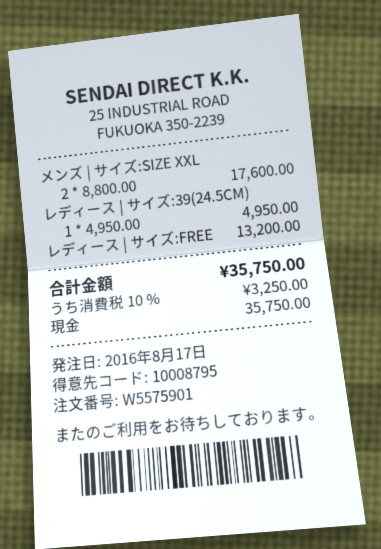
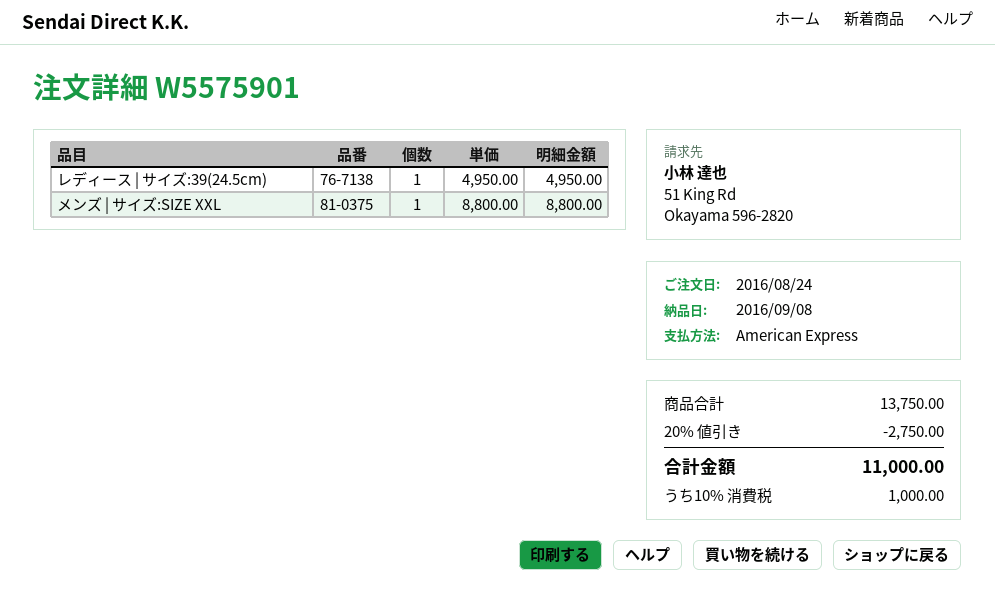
order date: 2016-08-17 -> 2016-08-24
payment method: cash -> American Express
メンズ | サイズ:SIZE XXL: 2 x 8800.00 = 17600.00 -> 1 x 8800.00 = 8800.00
レディース | サイズ:FREE: 1 x 13200.00 = 13200.00 -> none
discount: none -> 20% = 2750.00
tax: 10% = 3250.00 -> 10% = 1000.00
total: 35750.00 -> 11000.00

